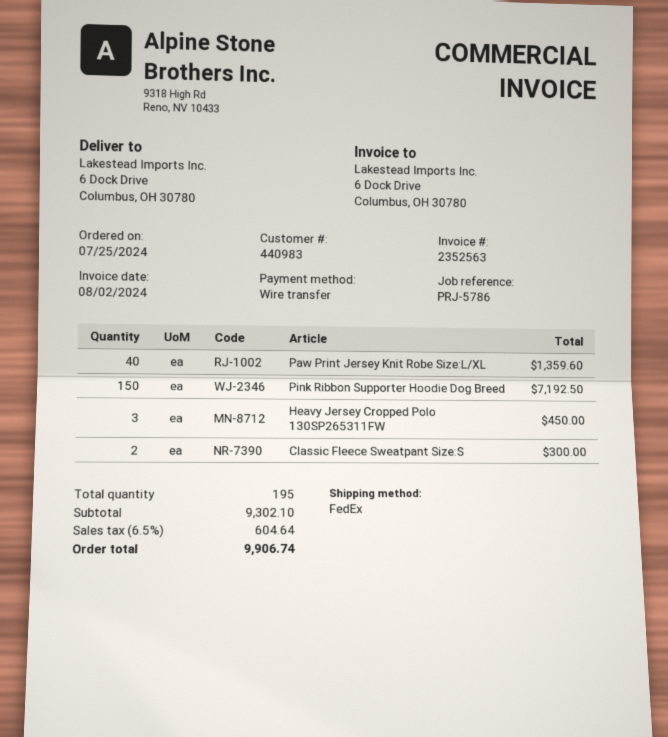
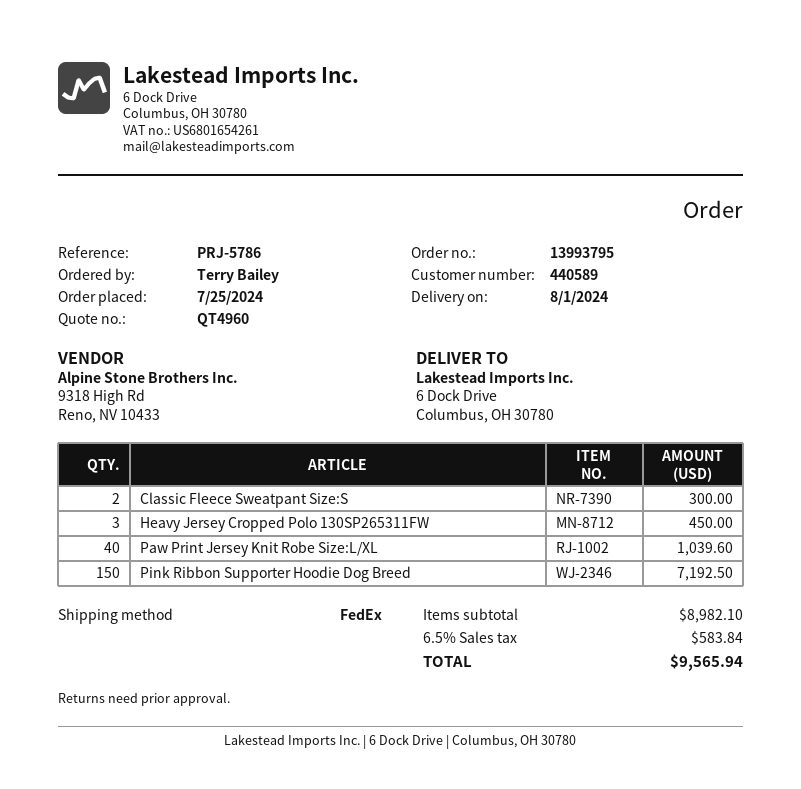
customer number: 440983 -> 440589
Paw Print Jersey Knit Robe Size:L/XL: 40 for 1359.60 -> 40 for 1039.60
subtotal: 9302.10 -> 8982.10
tax: 6.5% = 604.64 -> 6.5% = 583.84
total: 9906.74 -> 9565.94

